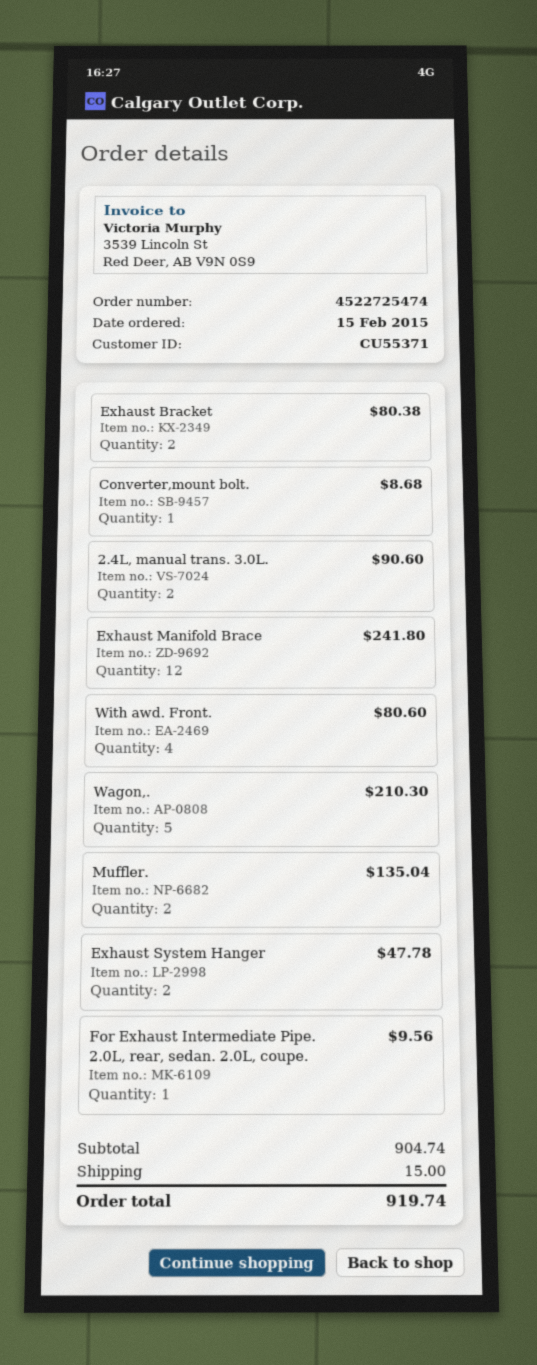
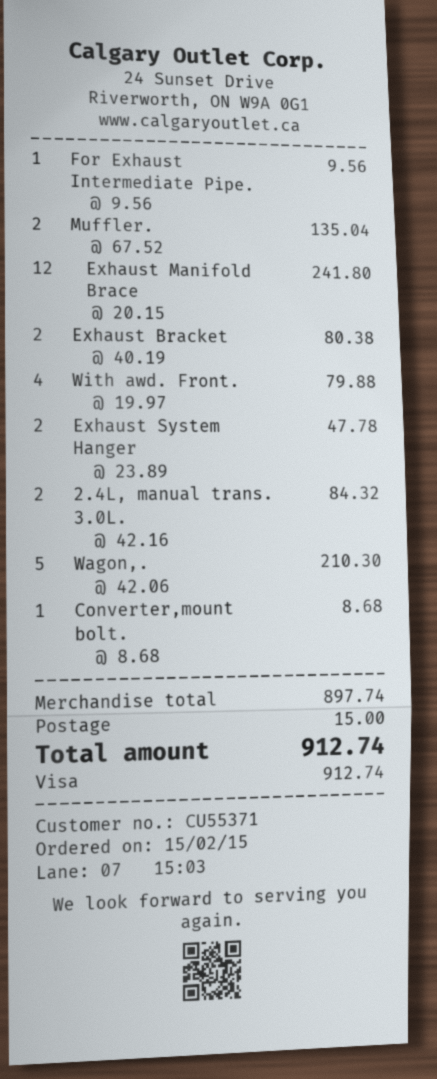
2.4L, manual trans. 3.0L.: 2 for 90.60 -> 2 for 84.32
With awd. Front.: 4 for 80.60 -> 4 for 79.88
subtotal: 904.74 -> 897.74
total: 919.74 -> 912.74

